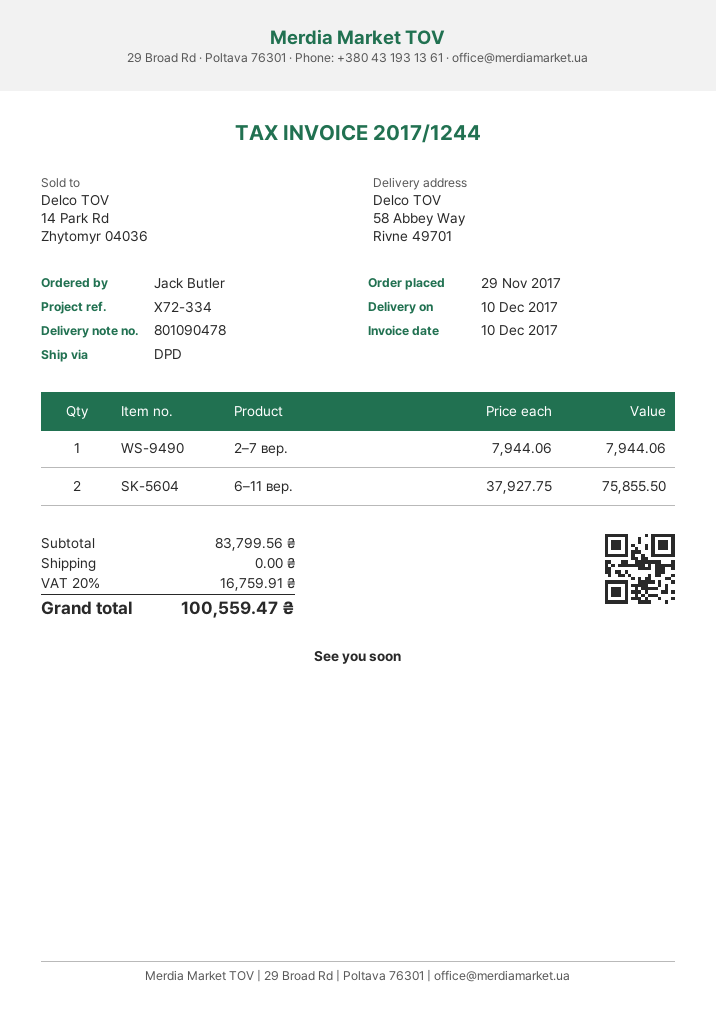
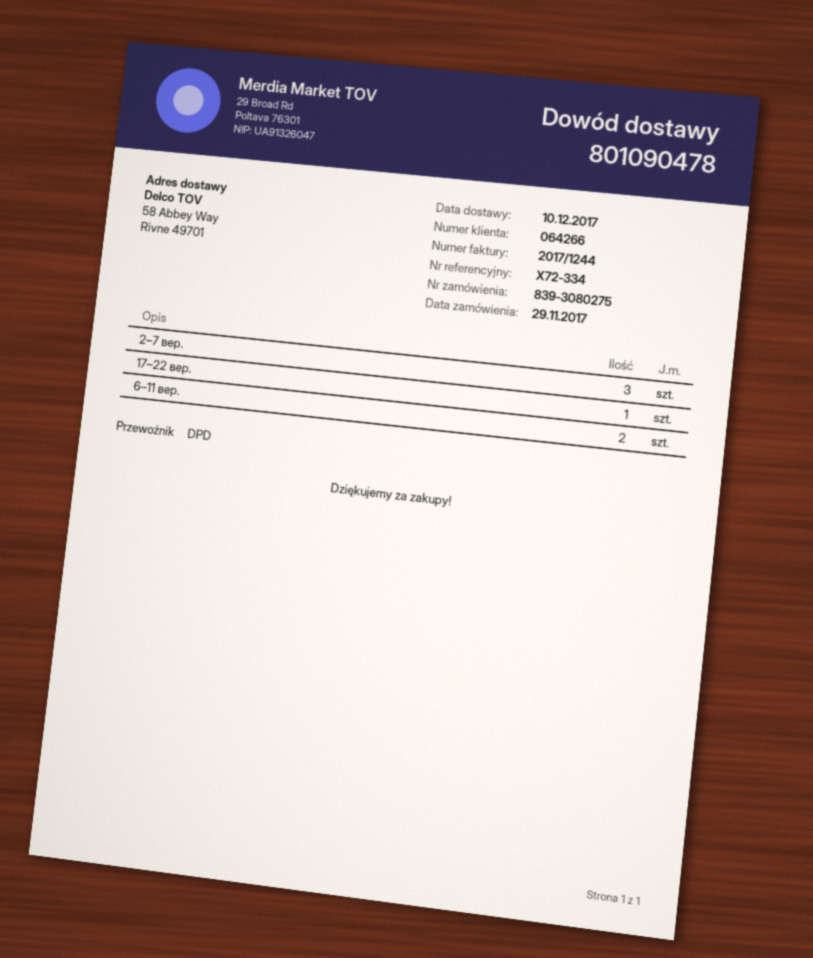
2–7 вер.: 1 -> 3
17–22 вер.: none -> 1

